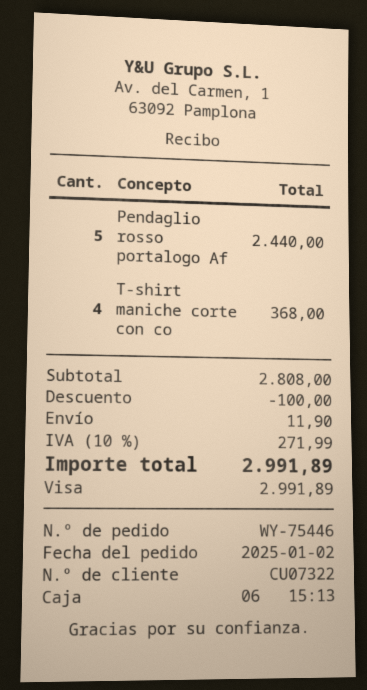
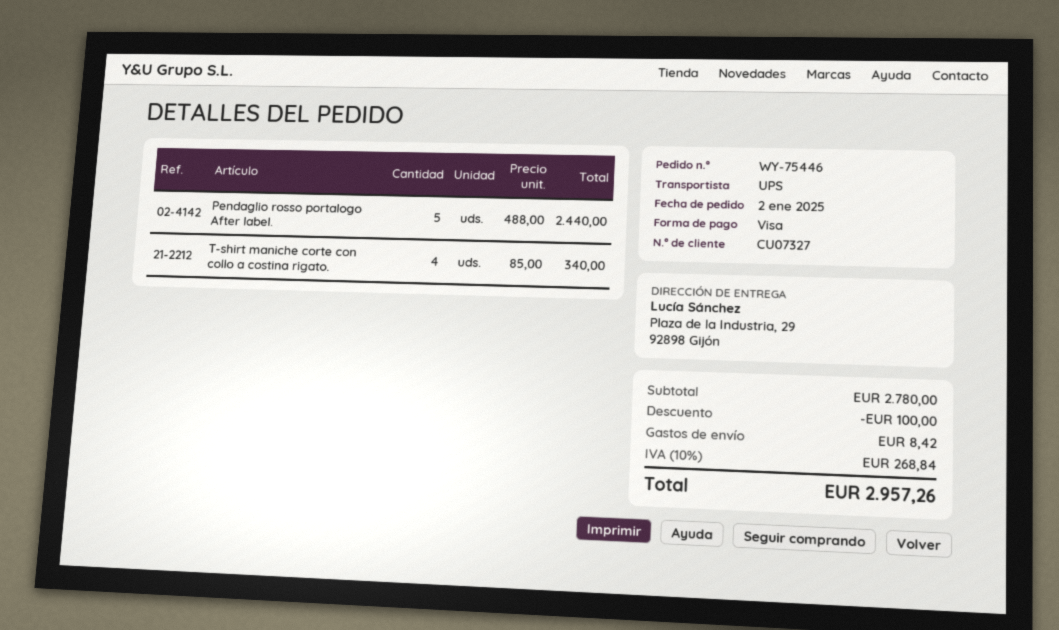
customer number: CU07322 -> CU07327
T-shirt maniche corte con co: 4 for 368.00 -> 4 for 340.00
subtotal: 2808.00 -> 2780.00
shipping: 11.90 -> 8.42
tax: 10% = 271.99 -> 10% = 268.84
total: 2991.89 -> 2957.26

